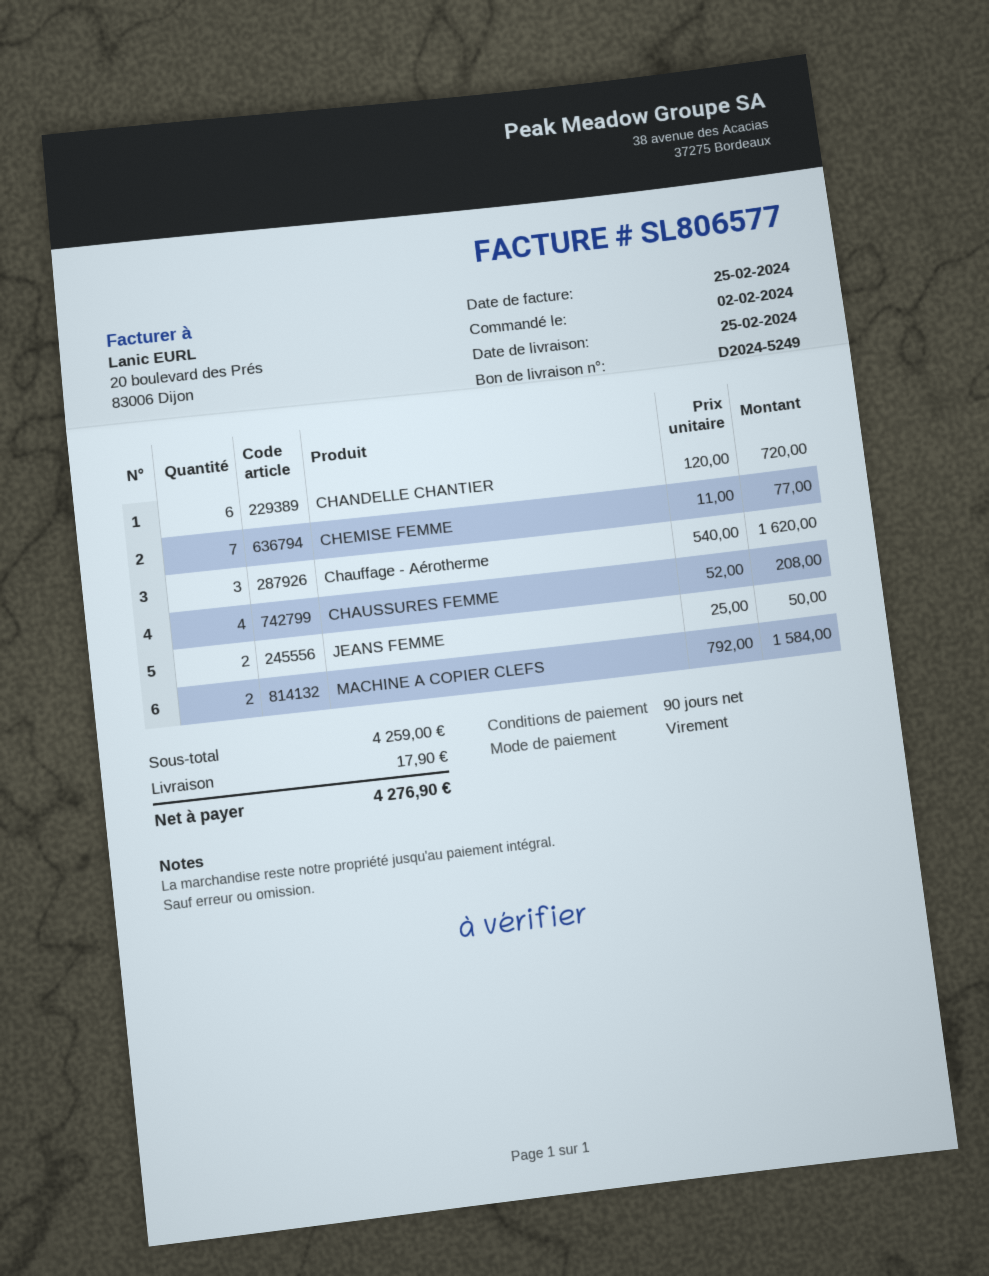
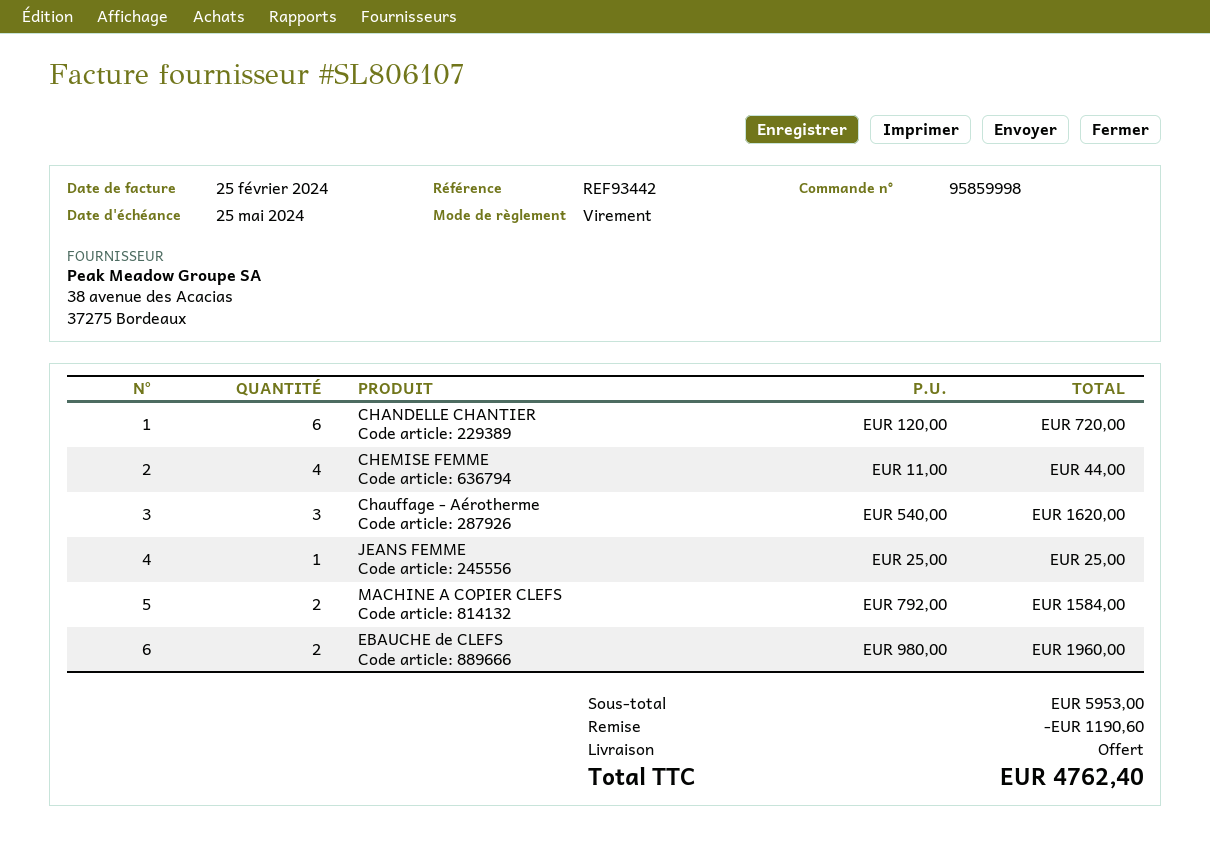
invoice number: SL806577 -> SL806107
CHEMISE FEMME: 7 x 11.00 = 77.00 -> 4 x 11.00 = 44.00
CHAUSSURES FEMME: 4 x 52.00 = 208.00 -> none
JEANS FEMME: 2 x 25.00 = 50.00 -> 1 x 25.00 = 25.00
EBAUCHE de CLEFS: none -> 2 x 980.00 = 1960.00
subtotal: 4259.00 -> 5953.00
discount: none -> 1190.60
shipping: 17.90 -> 0.00
total: 4276.90 -> 4762.40

